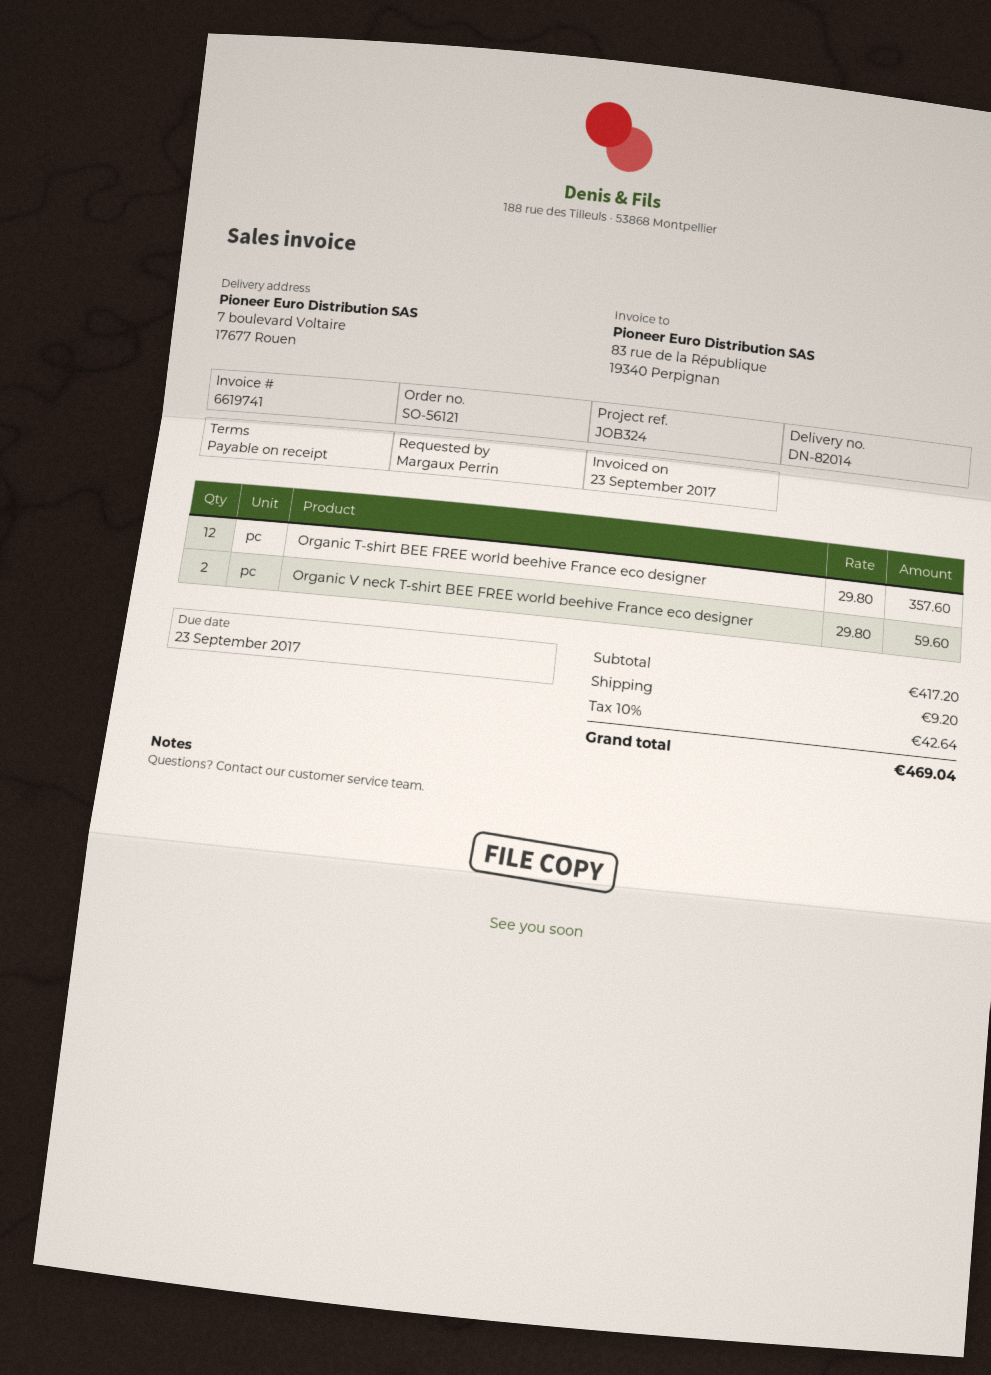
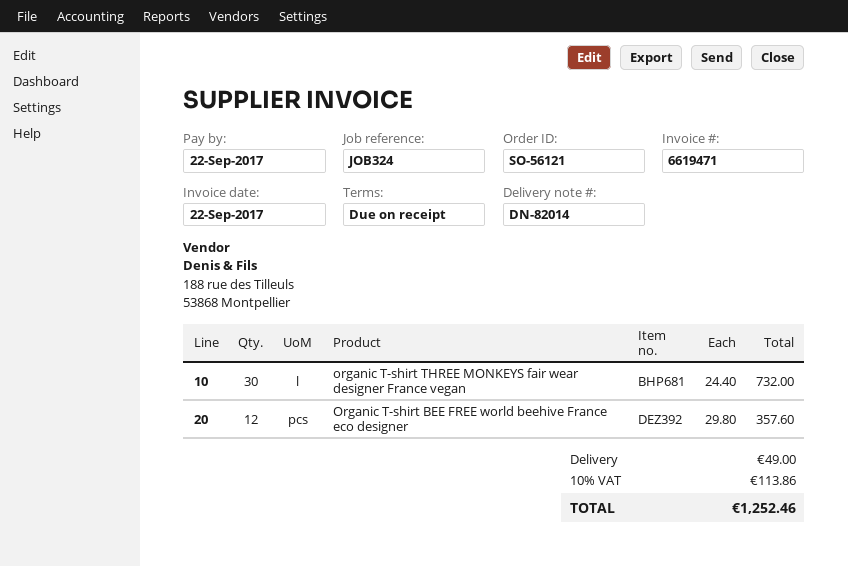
invoice number: 6619741 -> 6619471
invoice date: 2017-09-23 -> 2017-09-22
due date: 2017-09-23 -> 2017-09-22
Organic V neck T-shirt BEE FREE world beehive France eco designer: 2 x 29.80 = 59.60 -> none
organic T-shirt THREE MONKEYS fair wear designer France vegan: none -> 30 x 24.40 = 732.00
shipping: 9.20 -> 49.00
tax: 10% = 42.64 -> 10% = 113.86
total: 469.04 -> 1252.46

